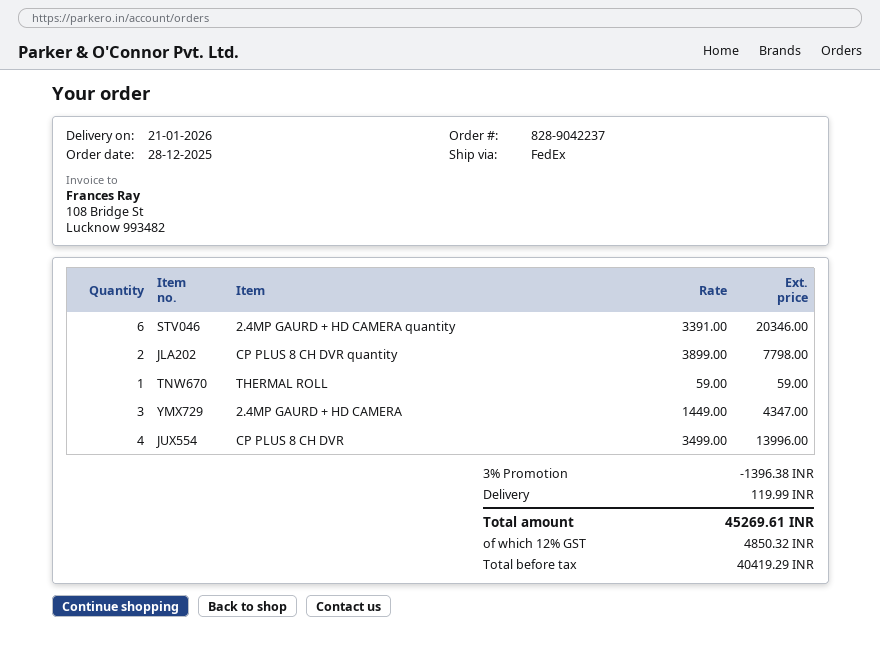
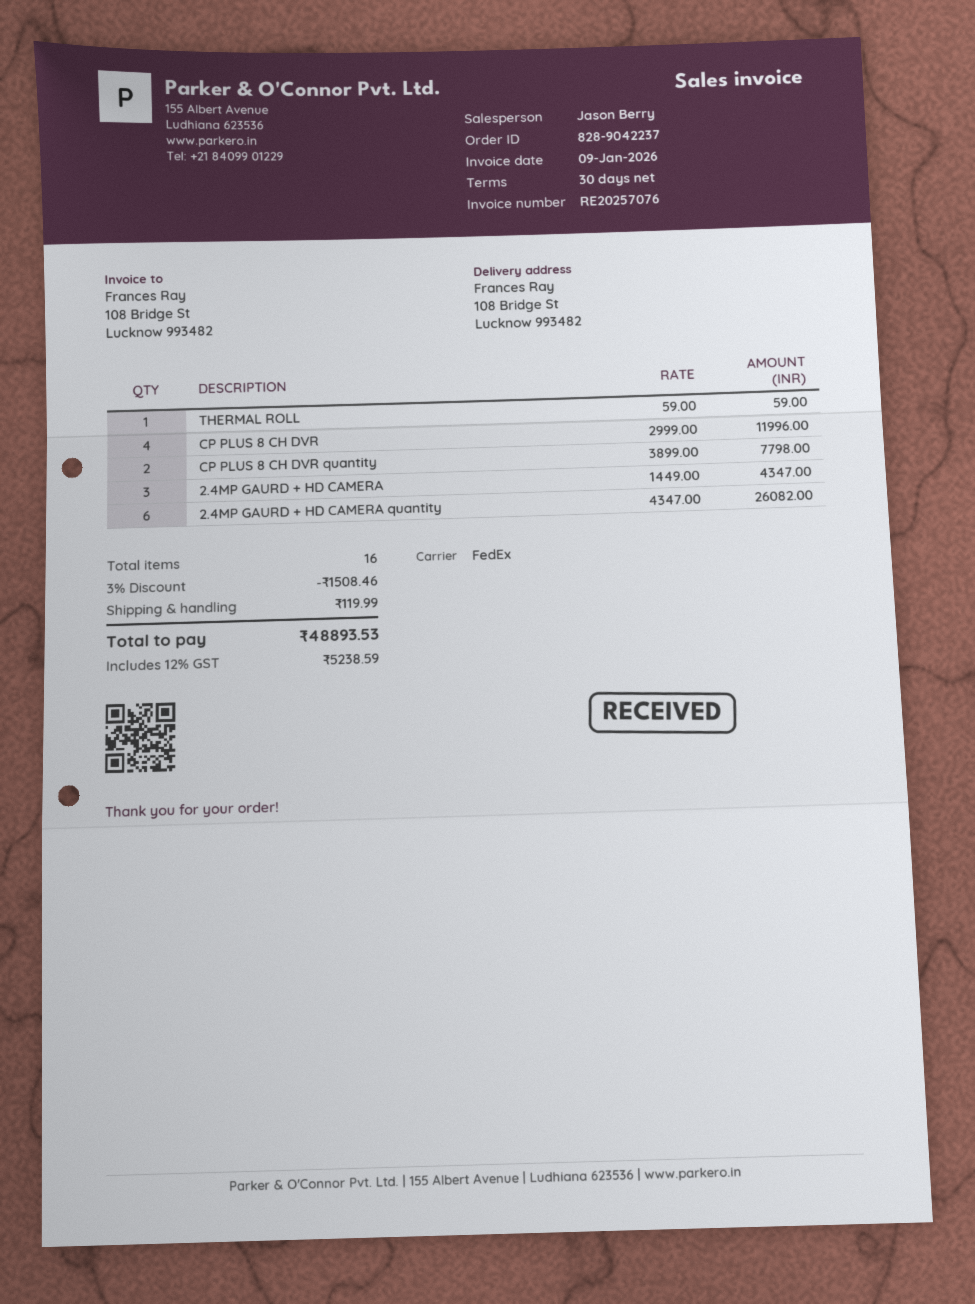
2.4MP GAURD + HD CAMERA quantity: 6 x 3391.00 = 20346.00 -> 6 x 4347.00 = 26082.00
CP PLUS 8 CH DVR: 4 x 3499.00 = 13996.00 -> 4 x 2999.00 = 11996.00
discount: 3% = 1396.38 -> 3% = 1508.46
tax: 12% = 4850.32 -> 12% = 5238.59
total: 45269.61 -> 48893.53

